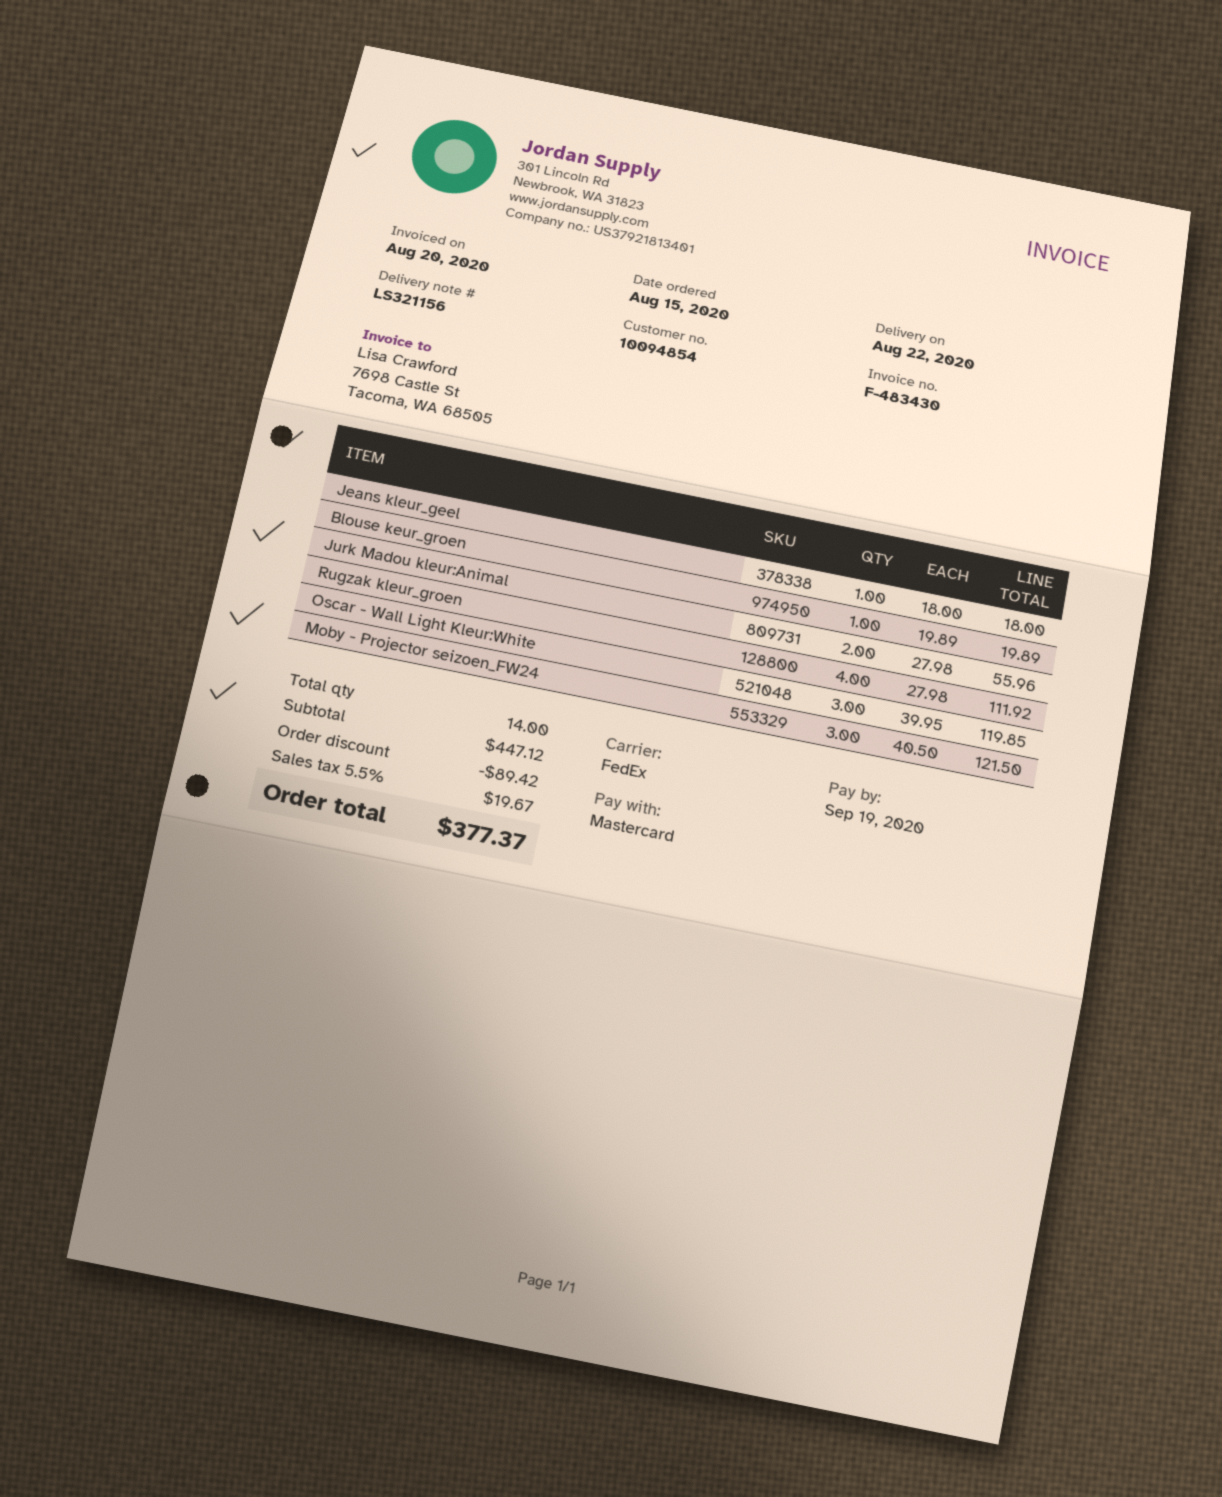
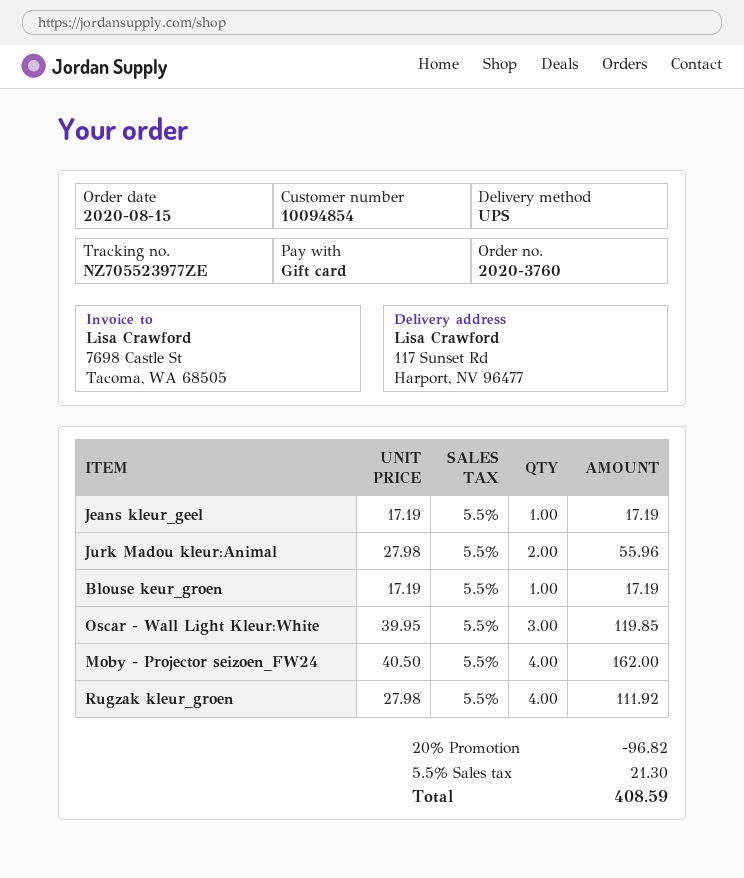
payment method: Mastercard -> gift card
shipping method: FedEx -> UPS
Jeans kleur_geel: 1 x 18.00 = 18.00 -> 1 x 17.19 = 17.19
Blouse keur_groen: 1 x 19.89 = 19.89 -> 1 x 17.19 = 17.19
Moby - Projector seizoen_FW24: 3 x 40.50 = 121.50 -> 4 x 40.50 = 162.00
discount: 89.42 -> 96.82
tax: 5.5% = 19.67 -> 5.5% = 21.30
total: 377.37 -> 408.59

